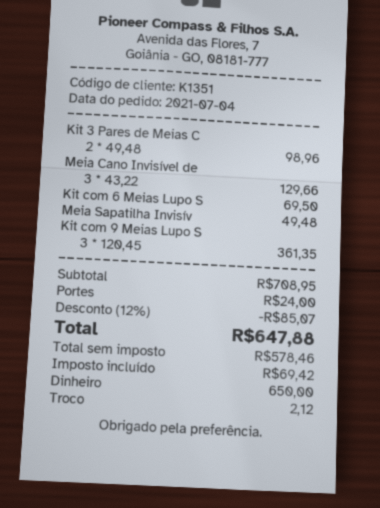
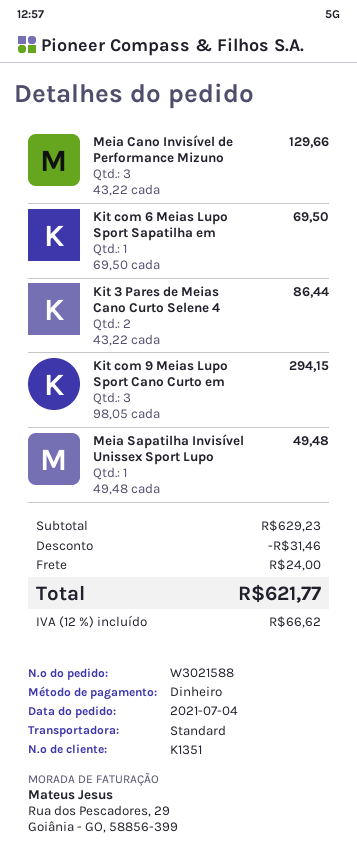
Kit 3 Pares de Meias C: 2 x 49.48 = 98.96 -> 2 x 43.22 = 86.44
Kit com 9 Meias Lupo S: 3 x 120.45 = 361.35 -> 3 x 98.05 = 294.15
subtotal: 708.95 -> 629.23
discount: 85.07 -> 31.46
tax: 69.42 -> 66.62
total: 647.88 -> 621.77

